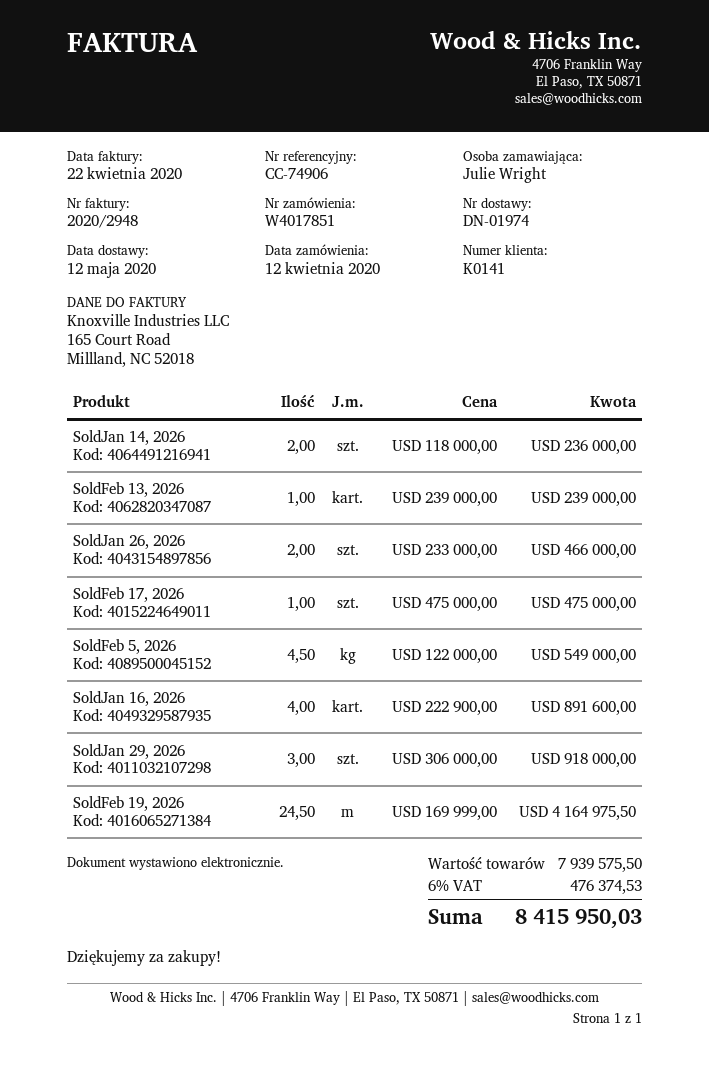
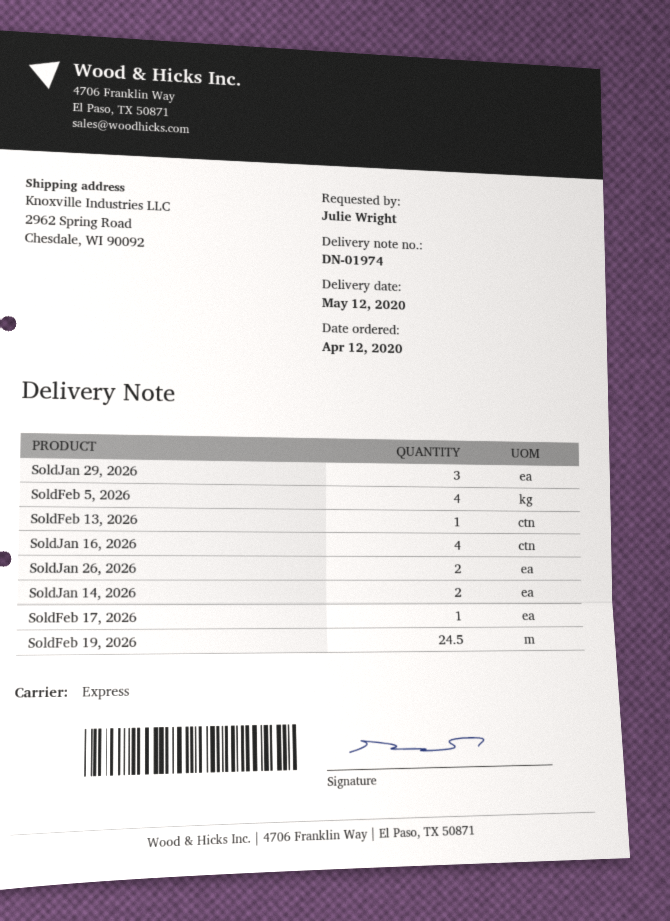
SoldFeb 5, 2026: 4.5 -> 4

